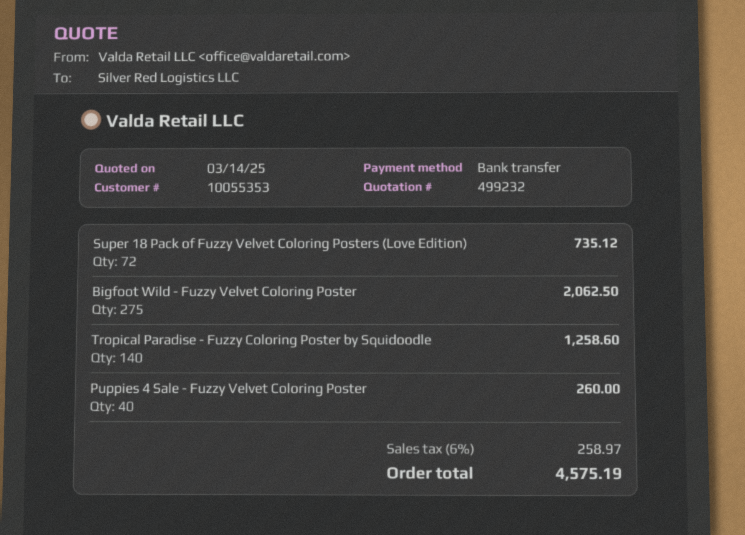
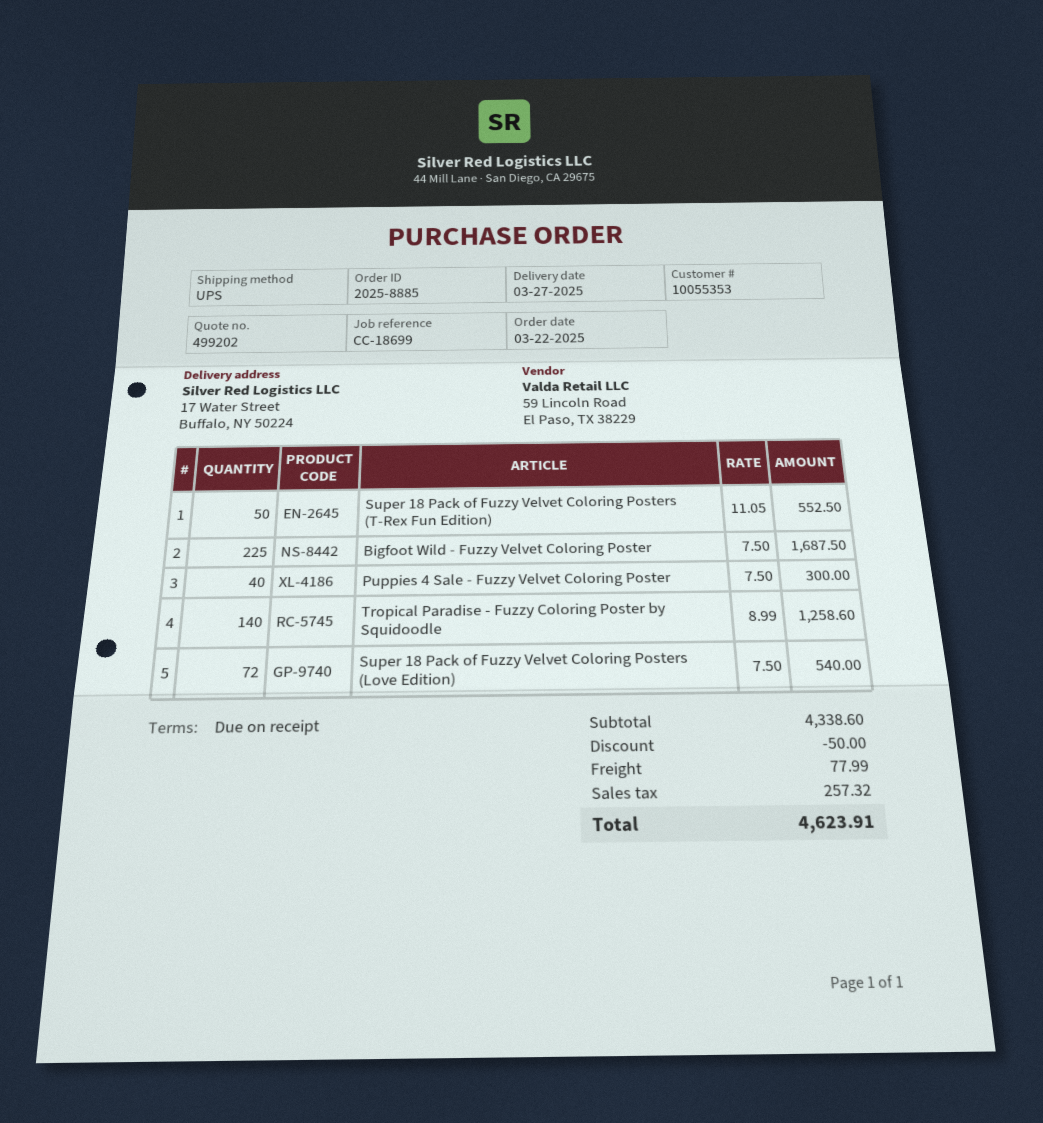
quote number: 499232 -> 499202
Super 18 Pack of Fuzzy Velvet Coloring Posters (Love Edition): 72 for 735.12 -> 72 for 540.00
Bigfoot Wild - Fuzzy Velvet Coloring Poster: 275 for 2062.50 -> 225 for 1687.50
Puppies 4 Sale - Fuzzy Velvet Coloring Poster: 40 for 260.00 -> 40 for 300.00
Super 18 Pack of Fuzzy Velvet Coloring Posters (T-Rex Fun Edition): none -> 50 for 552.50
discount: none -> 50.00
shipping: none -> 77.99
tax: 258.97 -> 257.32
total: 4575.19 -> 4623.91

